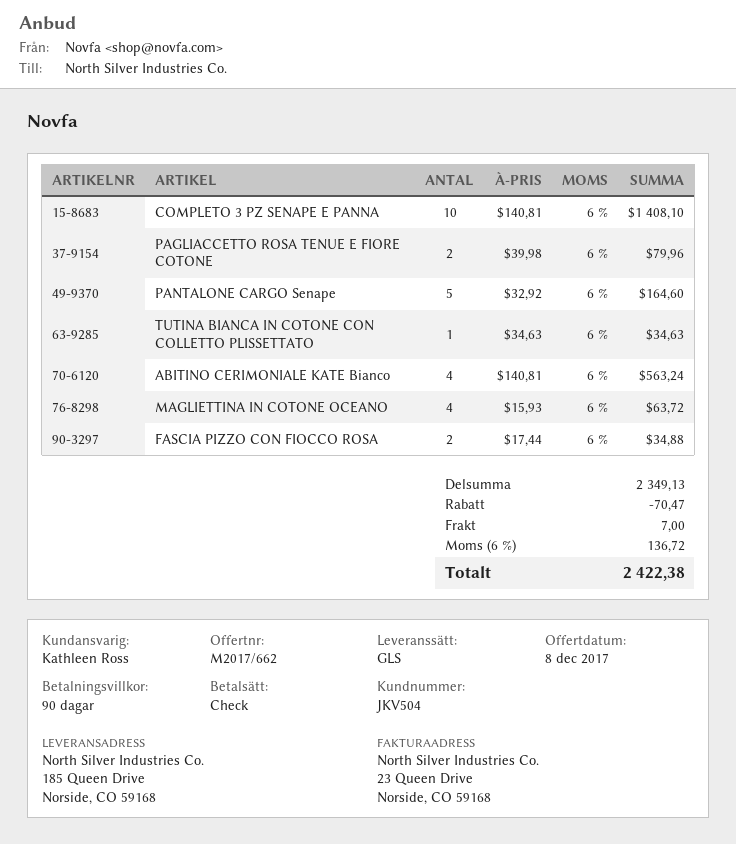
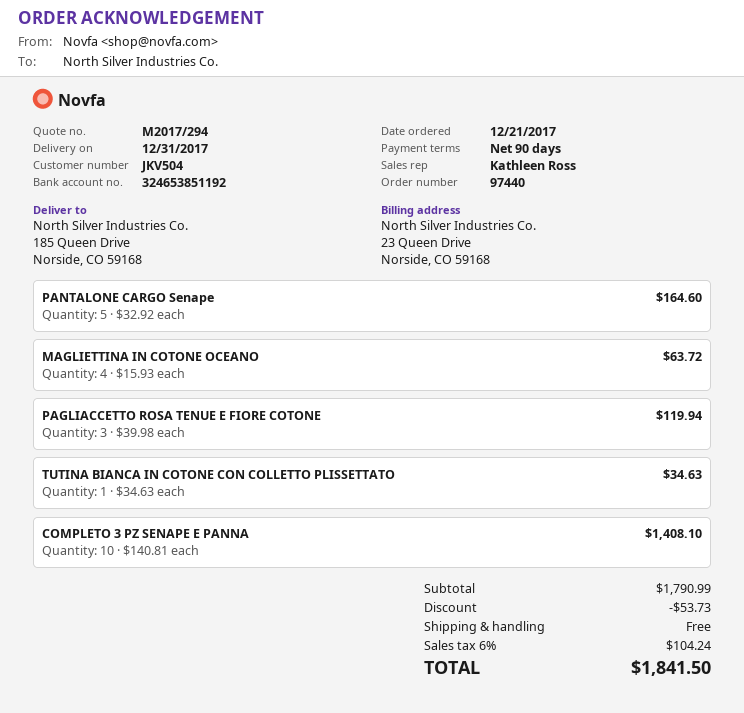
quote number: M2017/662 -> M2017/294
PAGLIACCETTO ROSA TENUE E FIORE COTONE: 2 x 39.98 = 79.96 -> 3 x 39.98 = 119.94
ABITINO CERIMONIALE KATE Bianco: 4 x 140.81 = 563.24 -> none
FASCIA PIZZO CON FIOCCO ROSA: 2 x 17.44 = 34.88 -> none
subtotal: 2349.13 -> 1790.99
discount: 70.47 -> 53.73
shipping: 7.00 -> 0.00
tax: 6% = 136.72 -> 6% = 104.24
total: 2422.38 -> 1841.50

